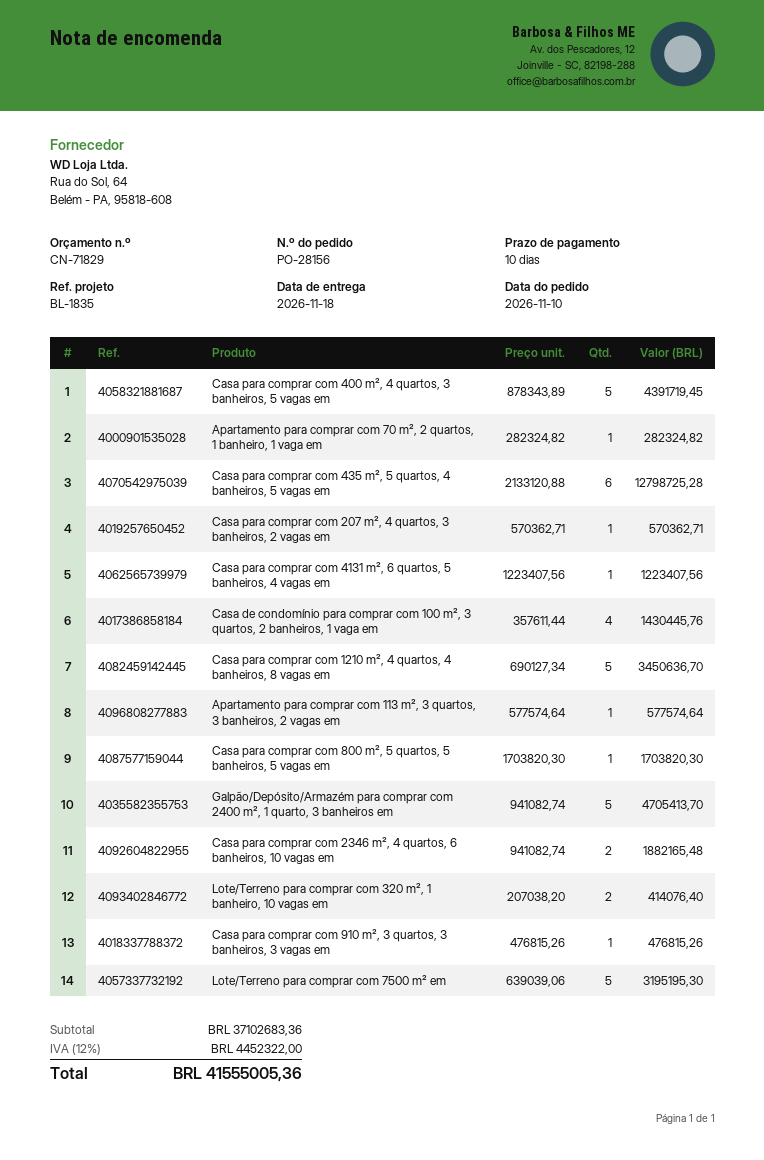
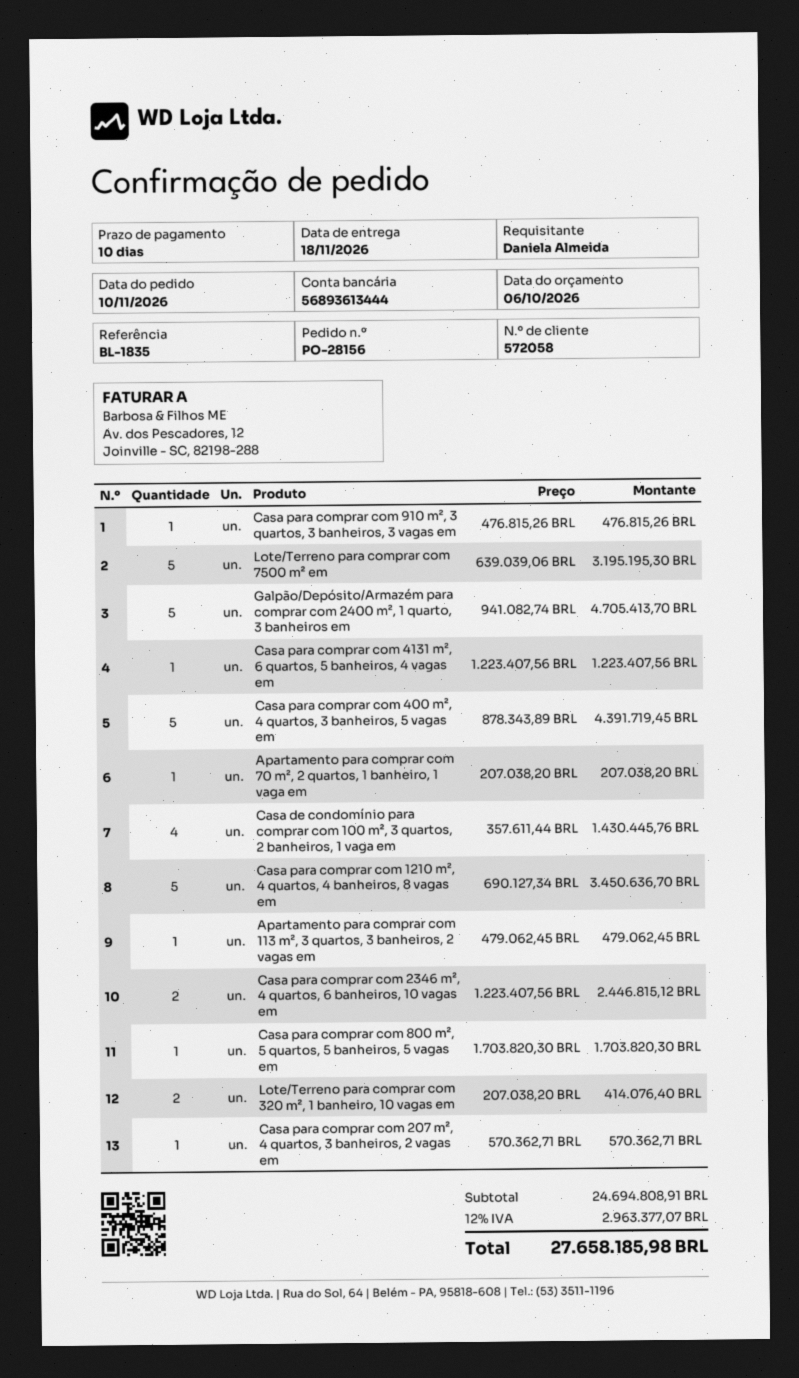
Apartamento para comprar com 70 m², 2 quartos, 1 banheiro, 1 vaga em: 1 x 282324.82 = 282324.82 -> 1 x 207038.20 = 207038.20
Casa para comprar com 435 m², 5 quartos, 4 banheiros, 5 vagas em: 6 x 2133120.88 = 12798725.28 -> none
Apartamento para comprar com 113 m², 3 quartos, 3 banheiros, 2 vagas em: 1 x 577574.64 = 577574.64 -> 1 x 479062.45 = 479062.45
Casa para comprar com 2346 m², 4 quartos, 6 banheiros, 10 vagas em: 2 x 941082.74 = 1882165.48 -> 2 x 1223407.56 = 2446815.12
subtotal: 37102683.36 -> 24694808.91
tax: 12% = 4452322.00 -> 12% = 2963377.07
total: 41555005.36 -> 27658185.98

